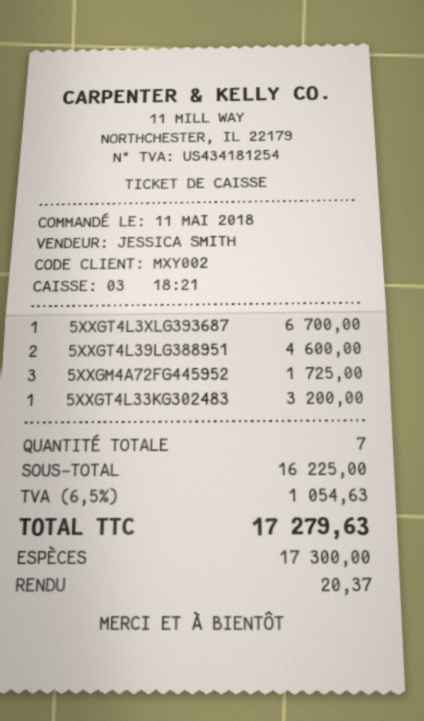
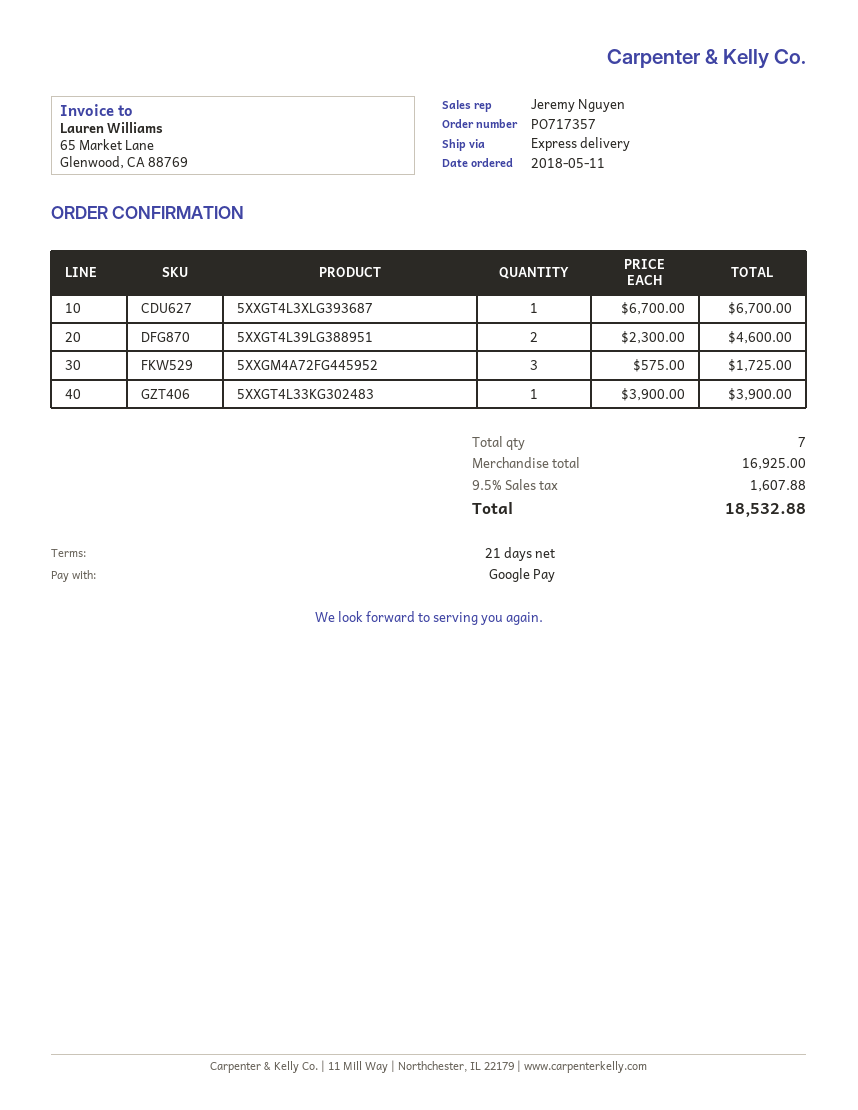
sales rep: JESSICA SMITH -> Jeremy Nguyen
payment method: cash -> Google Pay
5XXGT4L33KG302483: 1 for 3200.00 -> 1 for 3900.00
subtotal: 16225.00 -> 16925.00
tax: 6.5% = 1054.63 -> 9.5% = 1607.88
total: 17279.63 -> 18532.88

